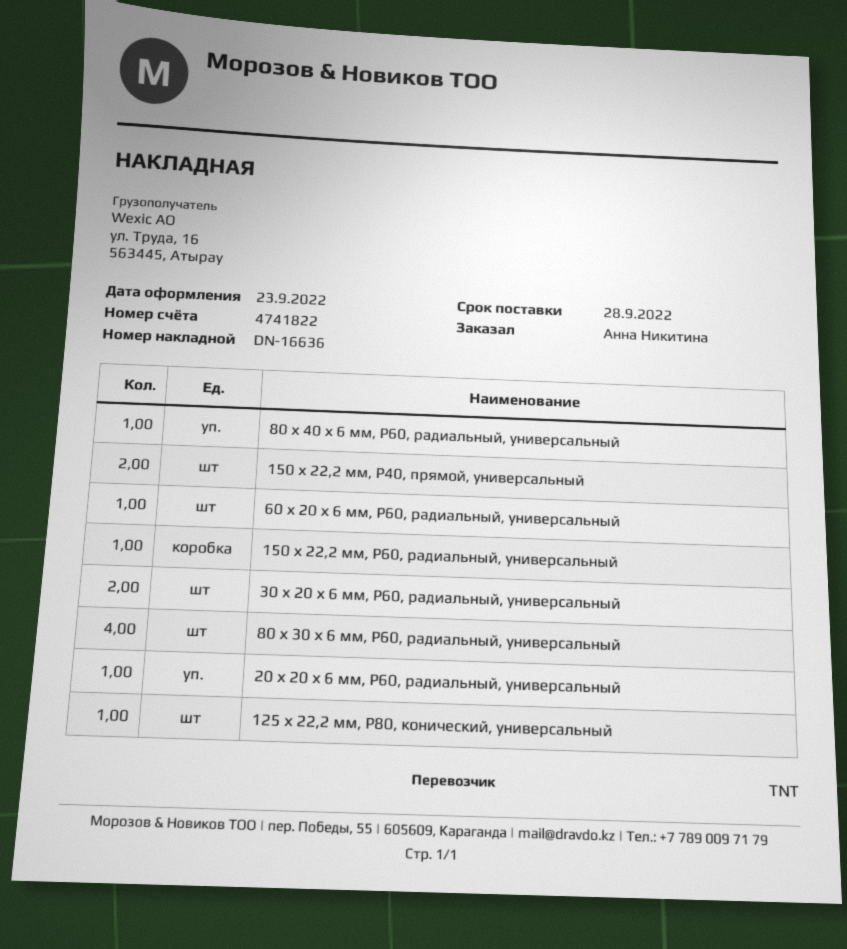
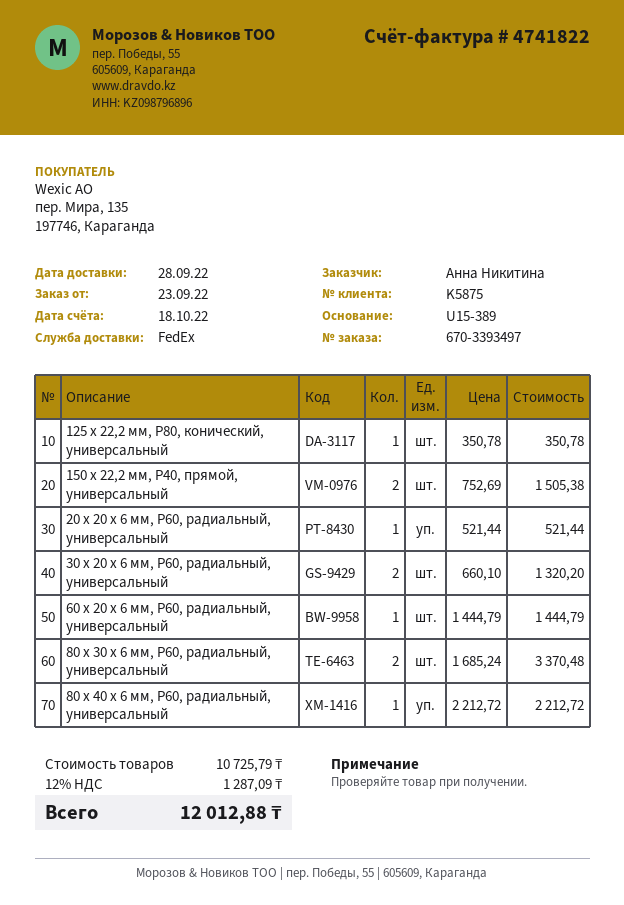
shipping method: TNT -> FedEx
150 х 22,2 мм, P60, радиальный, универсальный: 1 -> none
80 х 30 х 6 мм, P60, радиальный, универсальный: 4 -> 2

